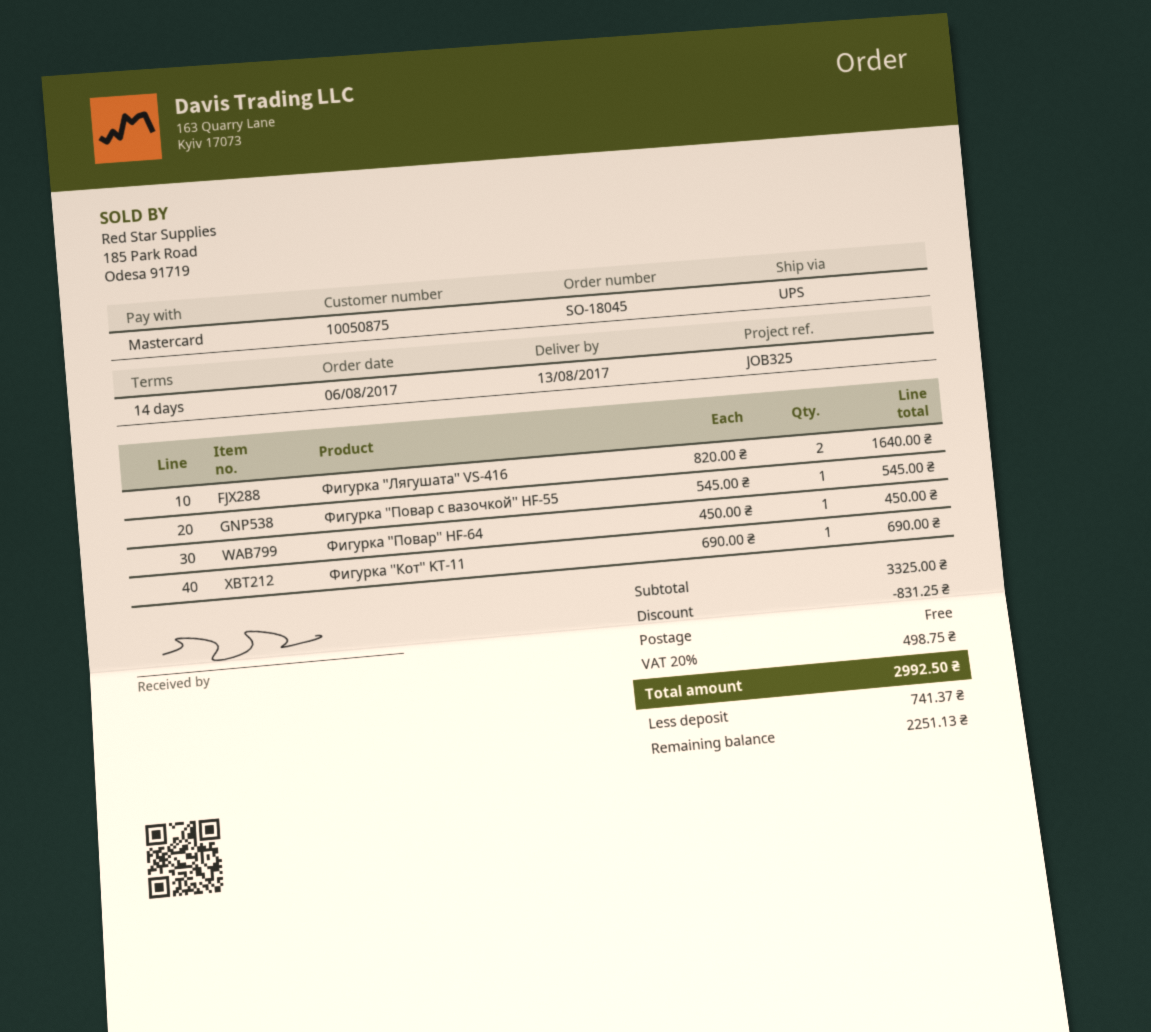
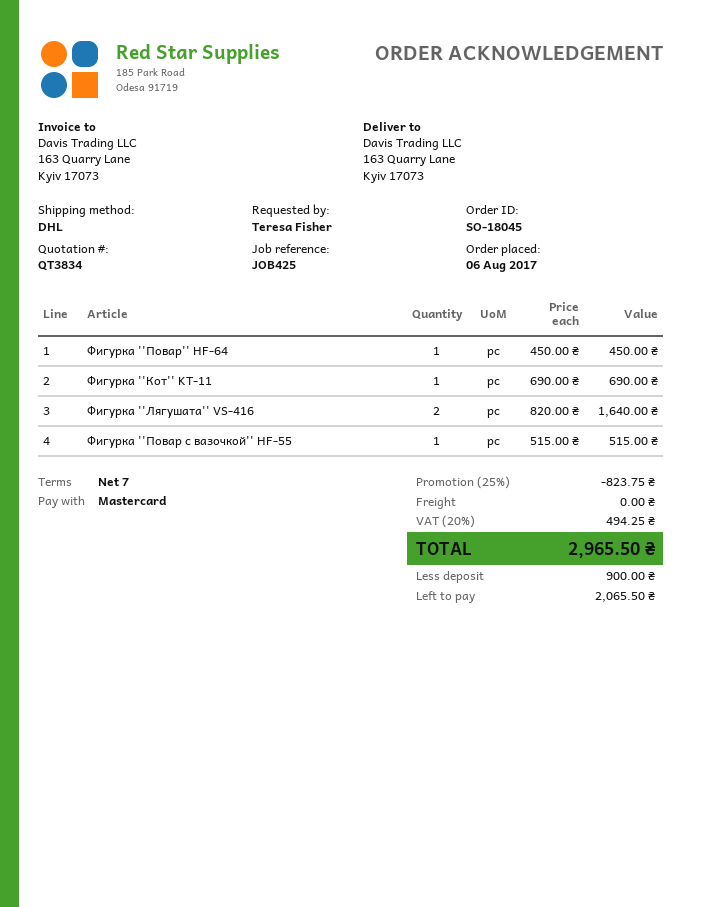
payment terms: 14 days -> 7 days
reference: JOB325 -> JOB425
shipping method: UPS -> DHL
Фигурка ''Повар с вазочкой'' HF-55: 1 x 545.00 = 545.00 -> 1 x 515.00 = 515.00
discount: 831.25 -> 823.75
tax: 20% = 498.75 -> 20% = 494.25
total: 2992.50 -> 2965.50
deposit: 741.37 -> 900.00
balance: 2251.13 -> 2065.50

